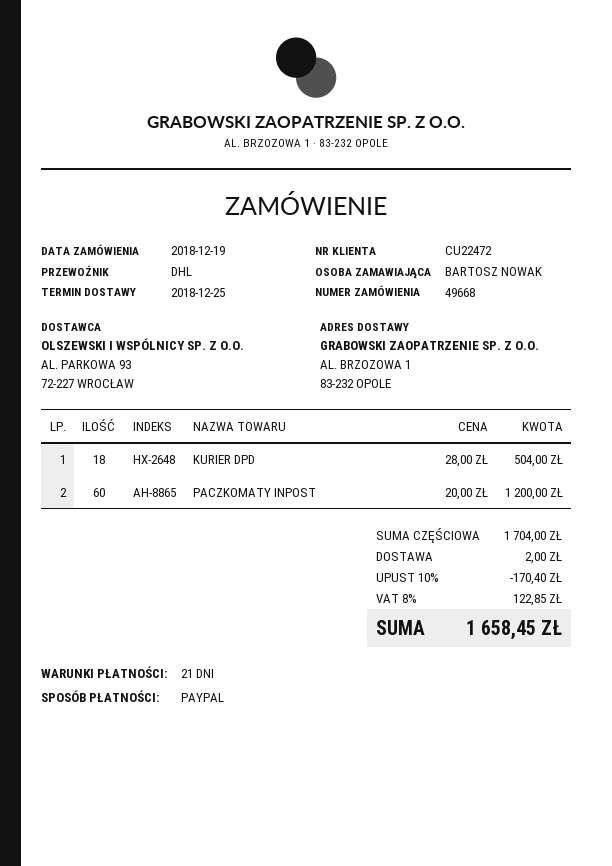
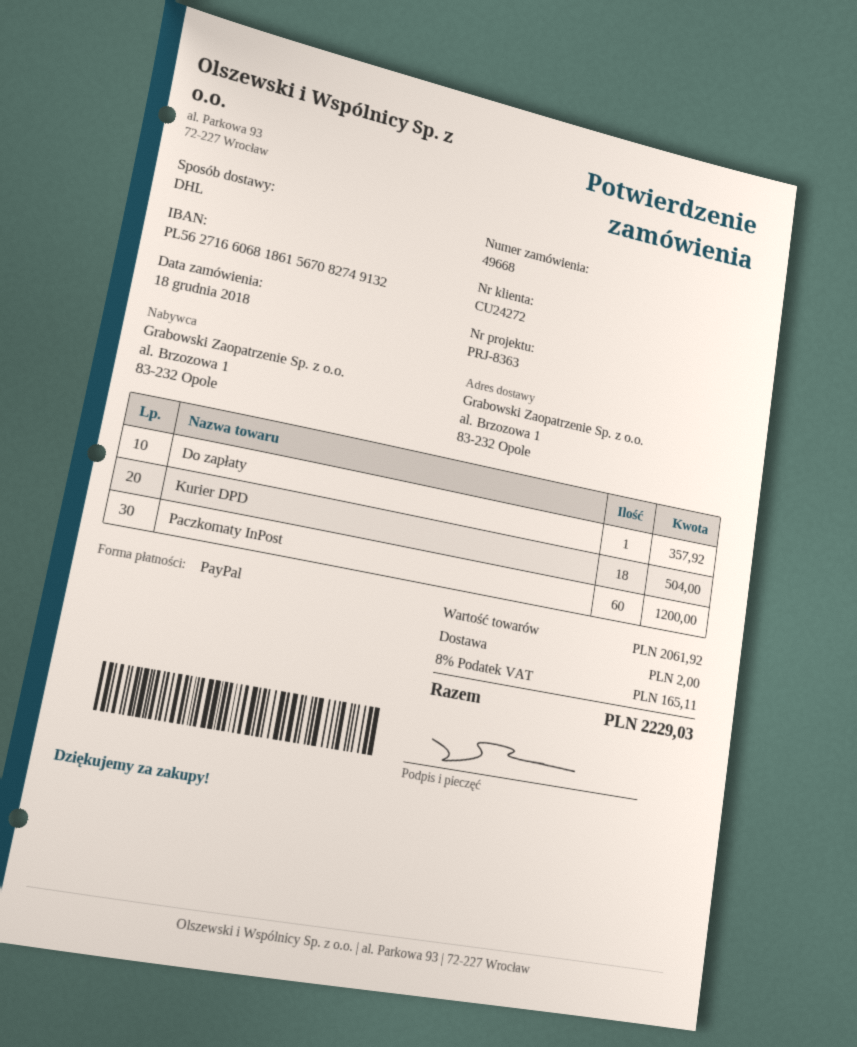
order date: 2018-12-19 -> 2018-12-18
customer number: CU22472 -> CU24272
Do zapłaty: none -> 1 for 357.92
subtotal: 1704.00 -> 2061.92
discount: 10% = 170.40 -> none
tax: 8% = 122.85 -> 8% = 165.11
total: 1658.45 -> 2229.03

